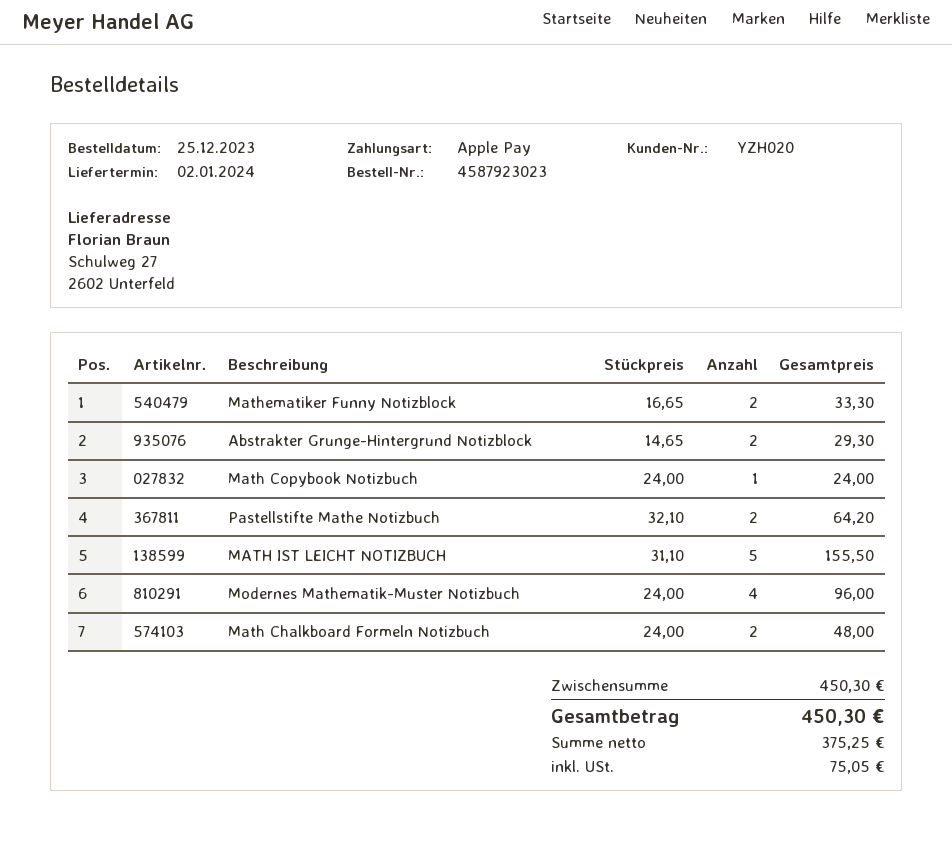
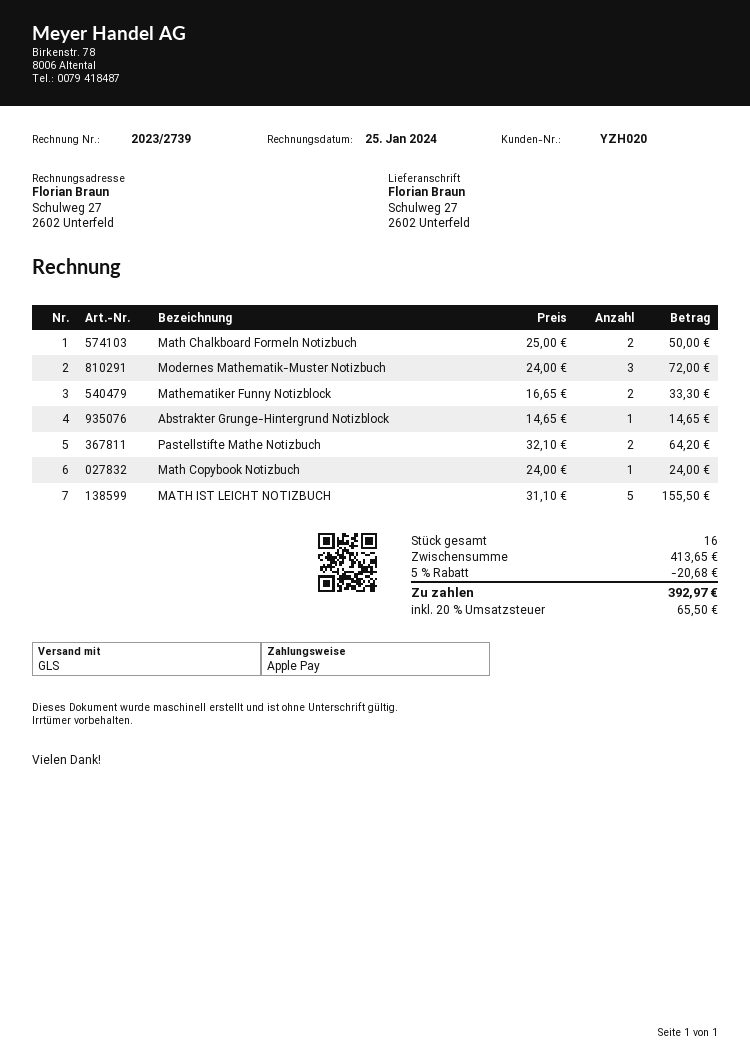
Abstrakter Grunge-Hintergrund Notizblock: 2 x 14.65 = 29.30 -> 1 x 14.65 = 14.65
Modernes Mathematik-Muster Notizbuch: 4 x 24.00 = 96.00 -> 3 x 24.00 = 72.00
Math Chalkboard Formeln Notizbuch: 2 x 24.00 = 48.00 -> 2 x 25.00 = 50.00
subtotal: 450.30 -> 413.65
discount: none -> 5% = 20.68
tax: 75.05 -> 65.50
total: 450.30 -> 392.97

